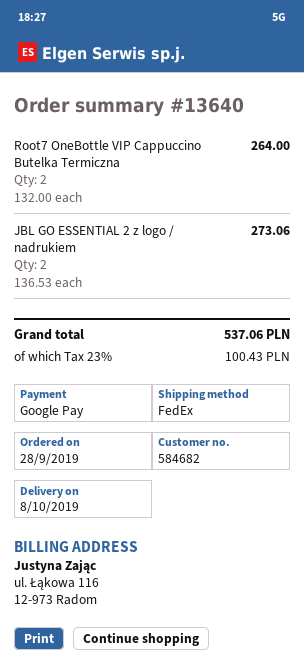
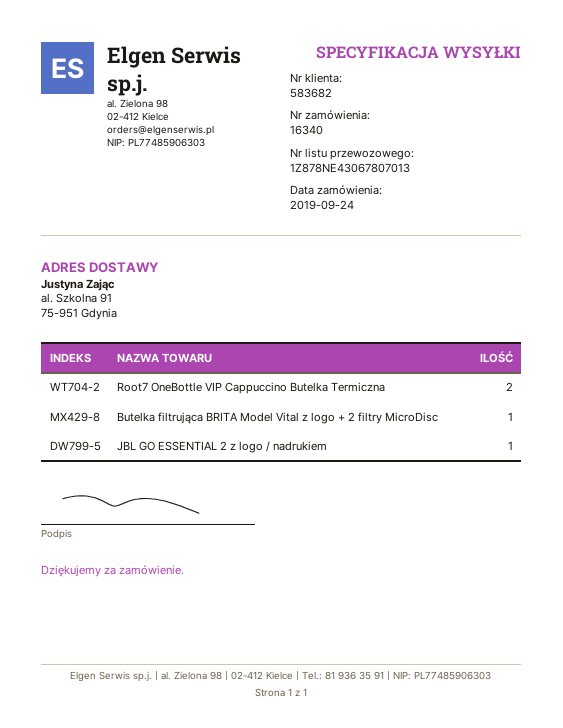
order number: 13640 -> 16340
order date: 2019-09-28 -> 2019-09-24
customer number: 584682 -> 583682
JBL GO ESSENTIAL 2 z logo / nadrukiem: 2 -> 1
Butelka filtrująca BRITA Model Vital z logo + 2 filtry MicroDisc: none -> 1

